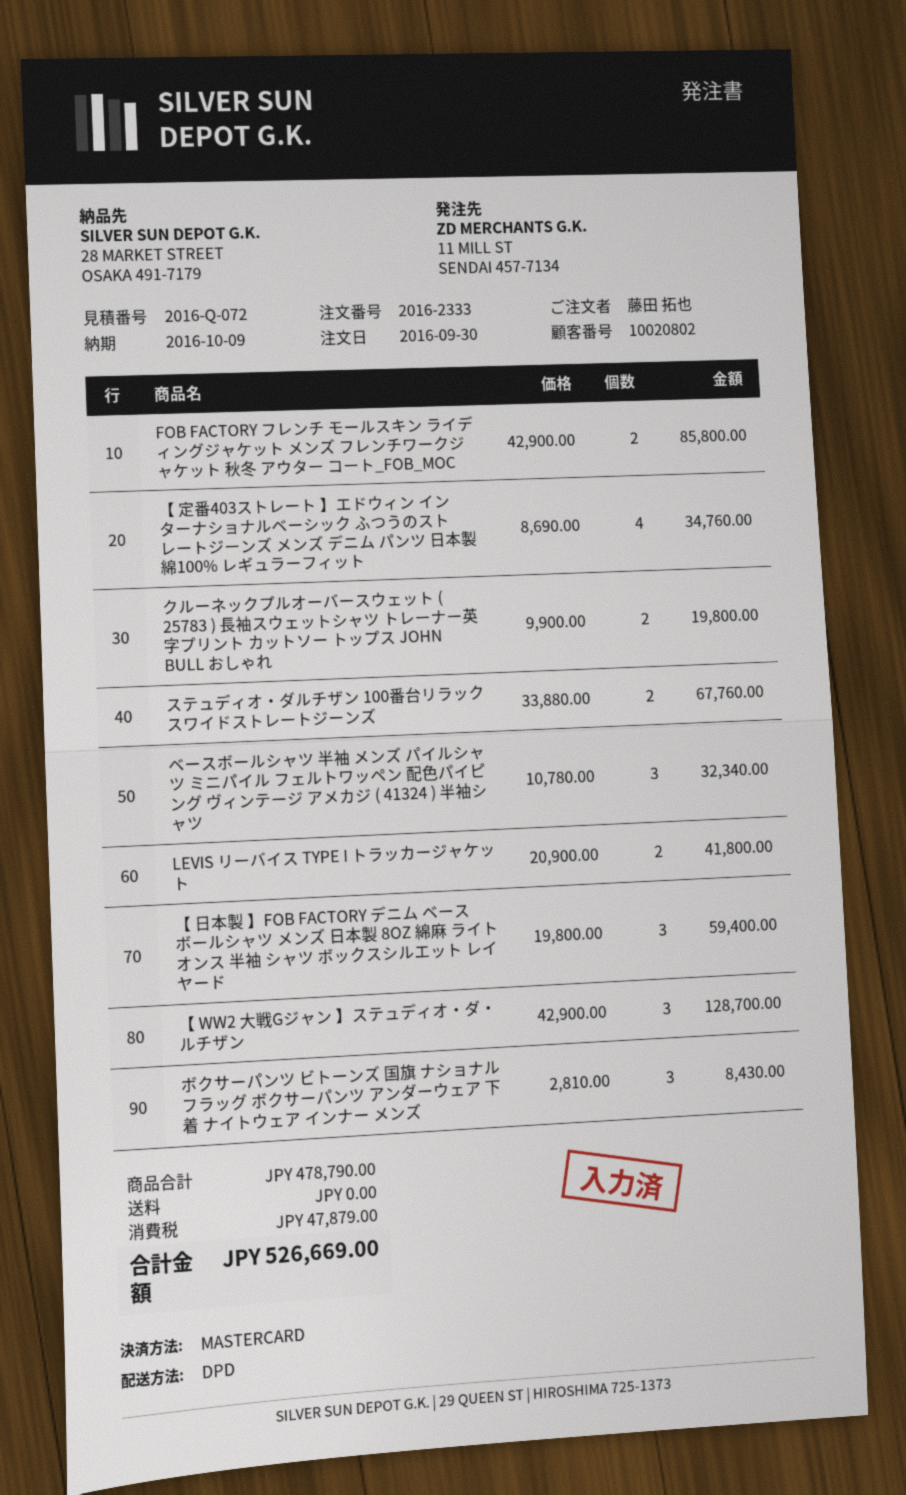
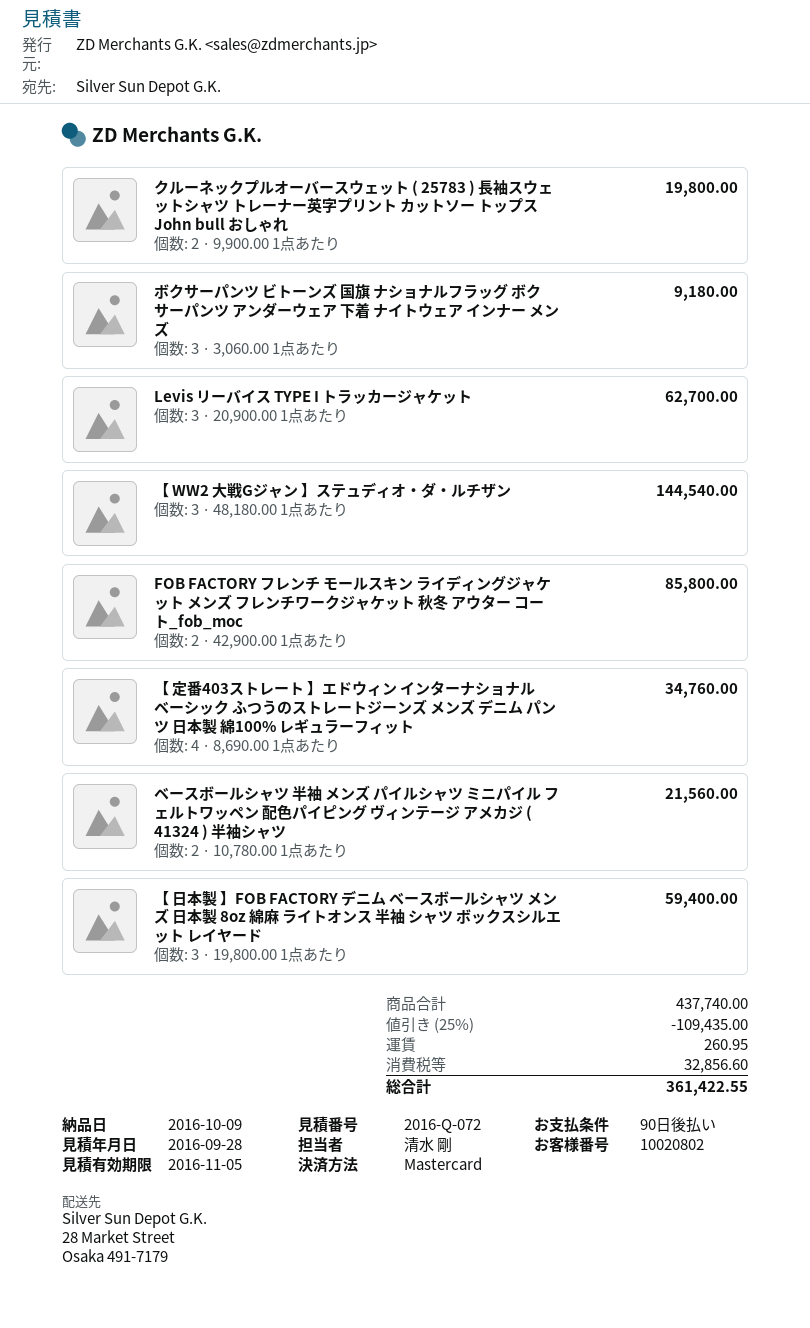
ステュディオ・ダルチザン 100番台リラックスワイドストレートジーンズ: 2 x 33880.00 = 67760.00 -> none
ベースボールシャツ 半袖 メンズ パイルシャツ ミニパイル フェルトワッペン 配色パイピング ヴィンテージ アメカジ ( 41324 ) 半袖シャツ: 3 x 10780.00 = 32340.00 -> 2 x 10780.00 = 21560.00
LEVIS リーバイス TYPE I トラッカージャケット: 2 x 20900.00 = 41800.00 -> 3 x 20900.00 = 62700.00
【 WW2 大戦Gジャン 】ステュディオ・ダ・ルチザン: 3 x 42900.00 = 128700.00 -> 3 x 48180.00 = 144540.00
ボクサーパンツ ビトーンズ 国旗 ナショナルフラッグ ボクサーパンツ アンダーウェア 下着 ナイトウェア インナー メンズ: 3 x 2810.00 = 8430.00 -> 3 x 3060.00 = 9180.00
subtotal: 478790.00 -> 437740.00
discount: none -> 25% = 109435.00
shipping: 0.00 -> 260.95
tax: 47879.00 -> 32856.60
total: 526669.00 -> 361422.55

